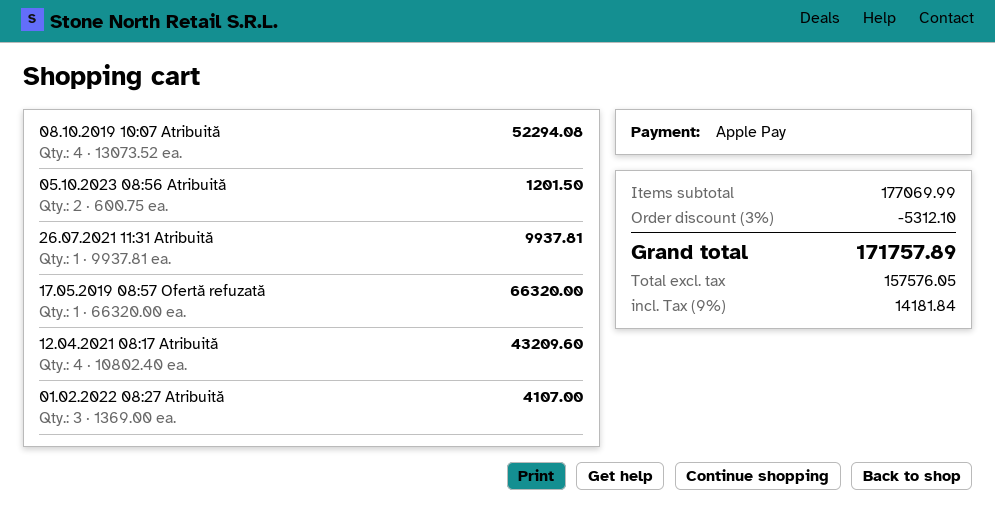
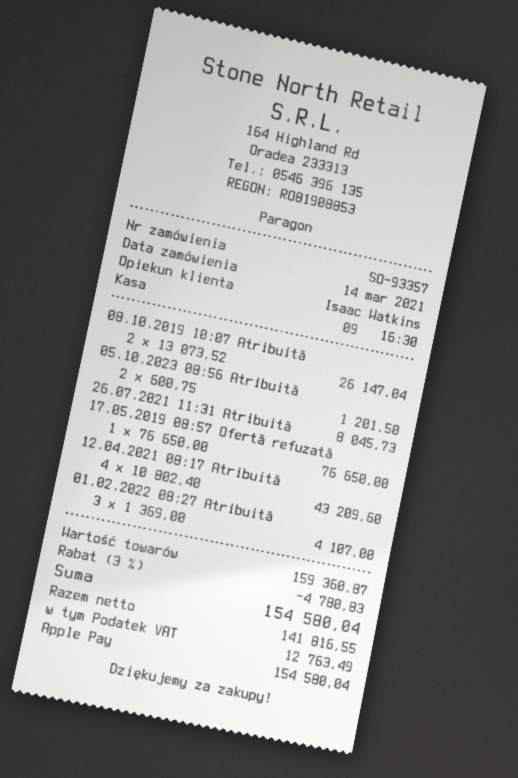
08.10.2019 10:07 Atribuită: 4 x 13073.52 = 52294.08 -> 2 x 13073.52 = 26147.04
26.07.2021 11:31 Atribuită: 1 x 9937.81 = 9937.81 -> 1 x 8045.73 = 8045.73
17.05.2019 08:57 Ofertă refuzată: 1 x 66320.00 = 66320.00 -> 1 x 76650.00 = 76650.00
subtotal: 177069.99 -> 159360.87
discount: 3% = 5312.10 -> 3% = 4780.83
net: 157576.05 -> 141816.55
tax: 14181.84 -> 12763.49
total: 171757.89 -> 154580.04

